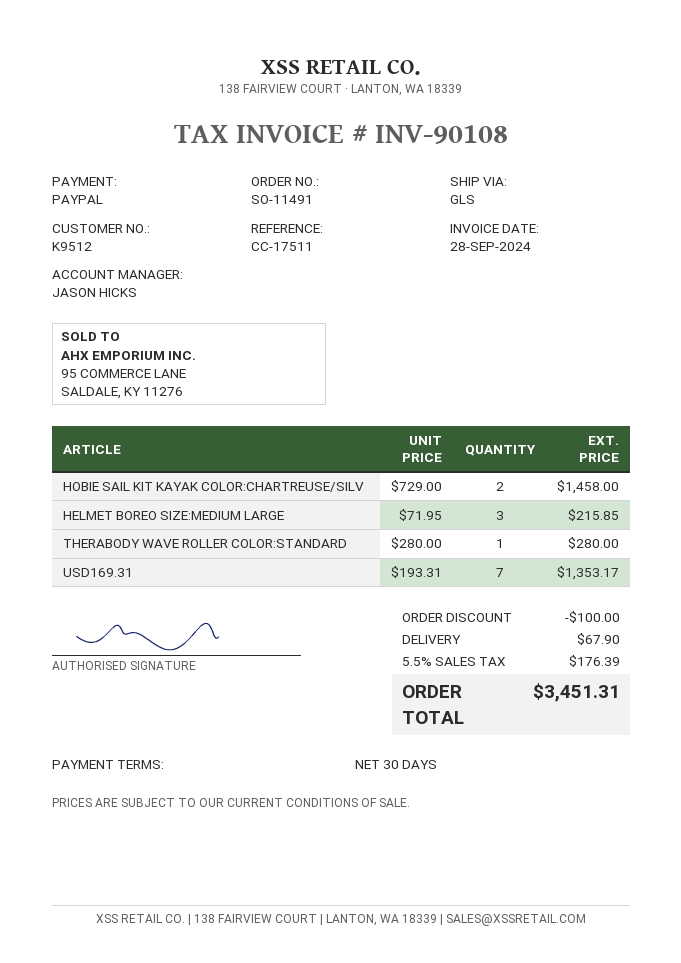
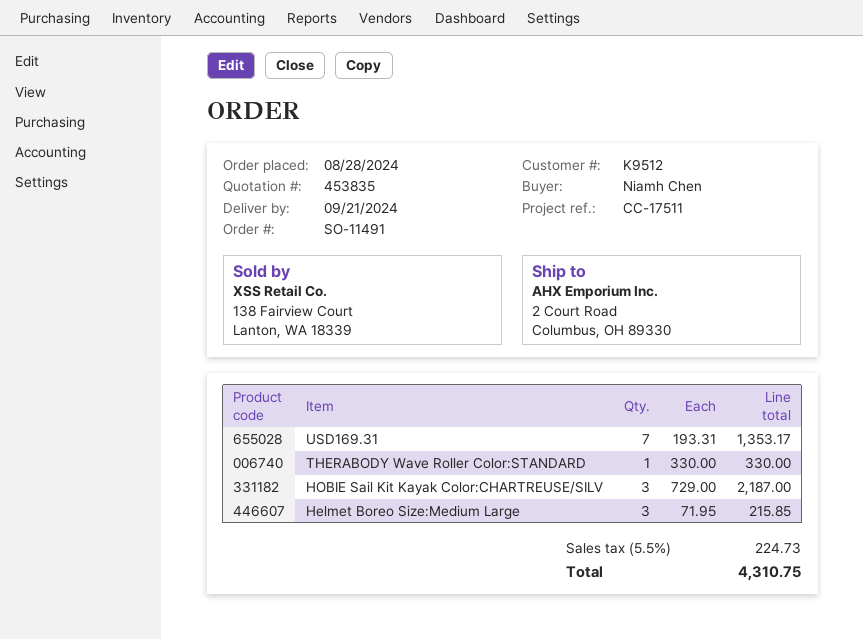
HOBIE SAIL KIT KAYAK COLOR:CHARTREUSE/SILV: 2 x 729.00 = 1458.00 -> 3 x 729.00 = 2187.00
THERABODY WAVE ROLLER COLOR:STANDARD: 1 x 280.00 = 280.00 -> 1 x 330.00 = 330.00
discount: 100.00 -> none
shipping: 67.90 -> none
tax: 5.5% = 176.39 -> 5.5% = 224.73
total: 3451.31 -> 4310.75

